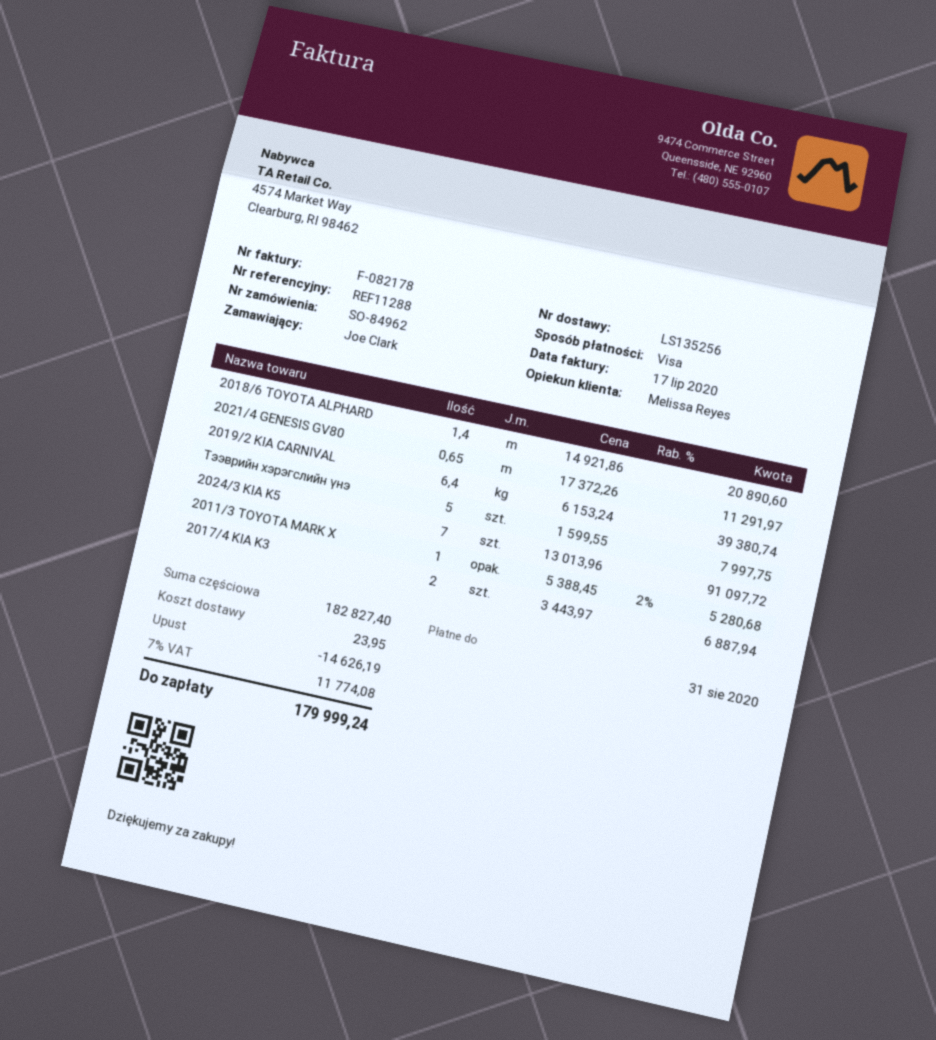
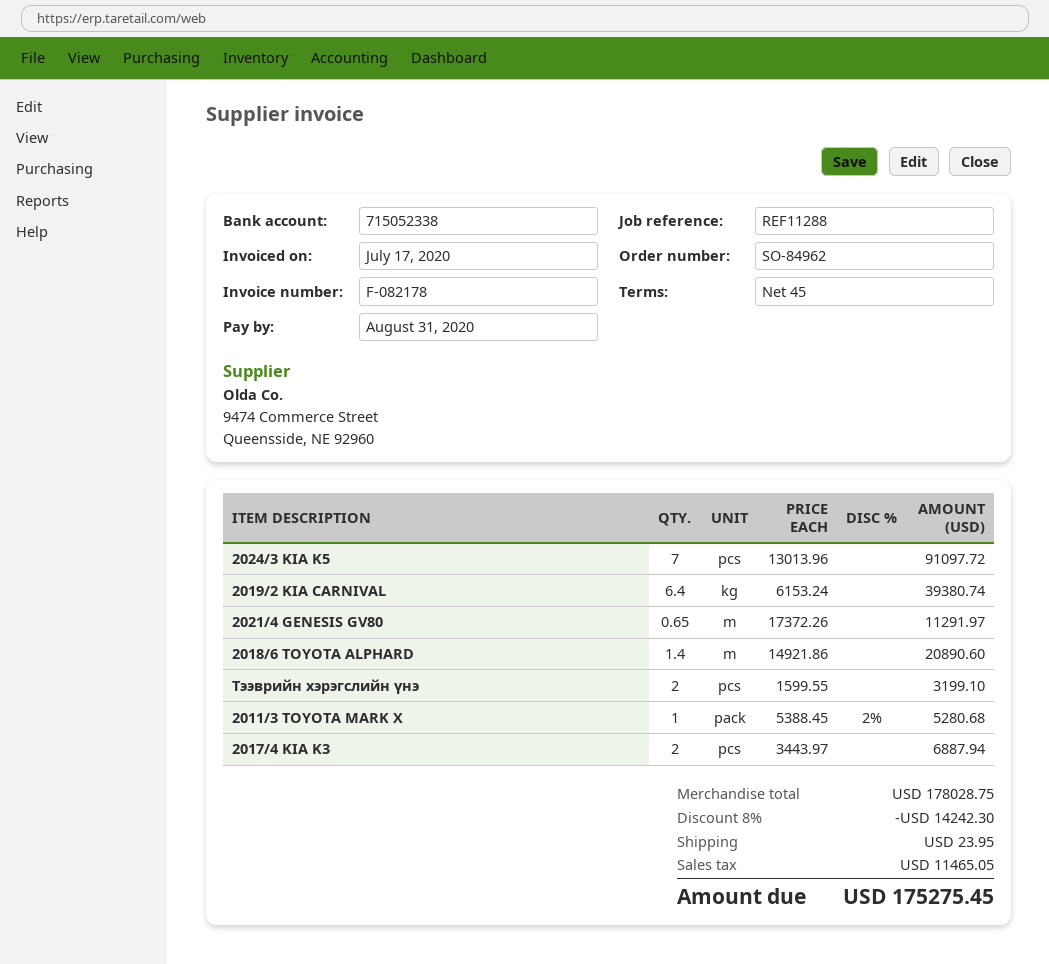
Тээврийн хэрэгслийн үнэ: 5 x 1599.55 = 7997.75 -> 2 x 1599.55 = 3199.10
subtotal: 182827.40 -> 178028.75
discount: 14626.19 -> 14242.30
tax: 11774.08 -> 11465.05
total: 179999.24 -> 175275.45

